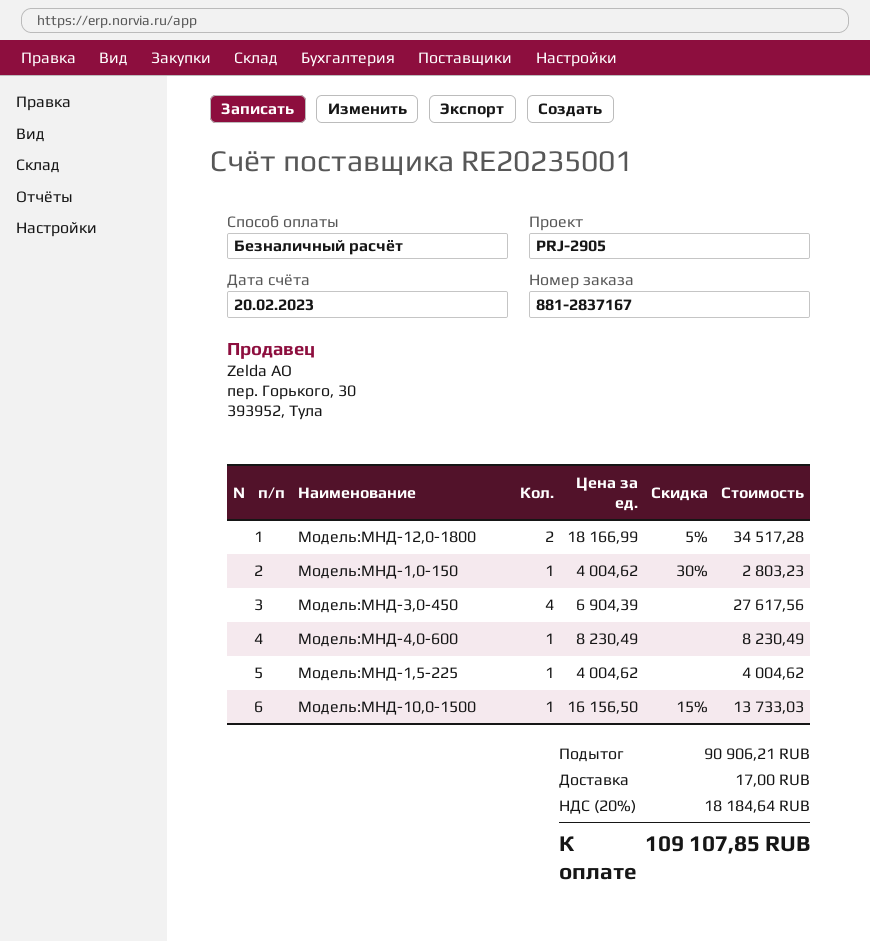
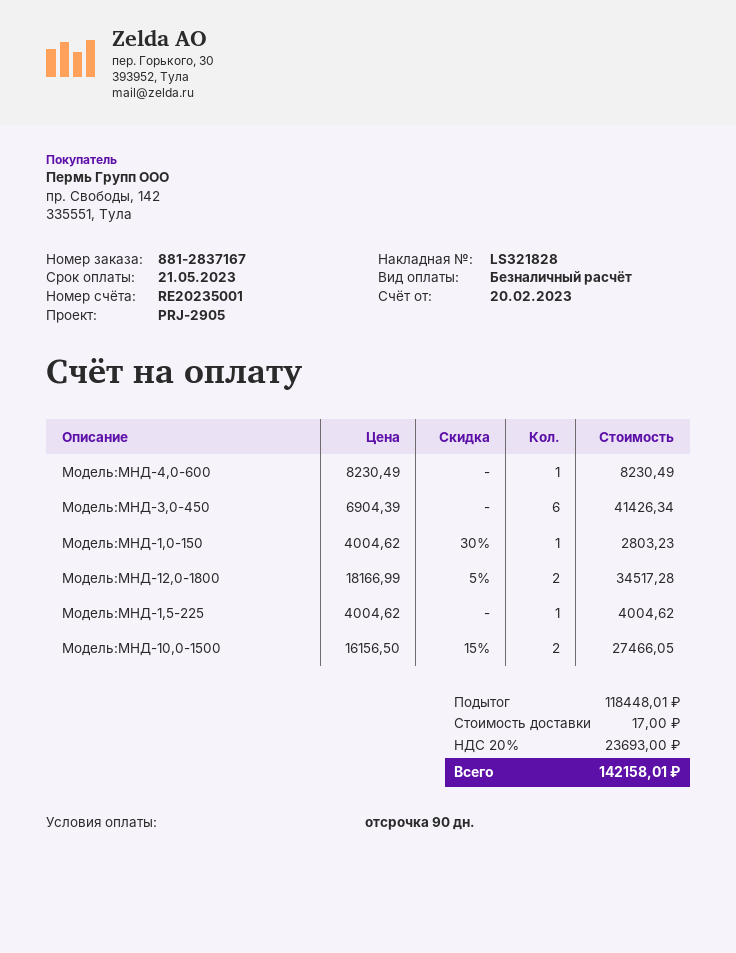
Модель:МНД-3,0-450: 4 x 6904.39 = 27617.56 -> 6 x 6904.39 = 41426.34
Модель:МНД-10,0-1500: 1 x 16156.50 - 15% = 13733.03 -> 2 x 16156.50 - 15% = 27466.05
subtotal: 90906.21 -> 118448.01
tax: 20% = 18184.64 -> 20% = 23693.00
total: 109107.85 -> 142158.01

